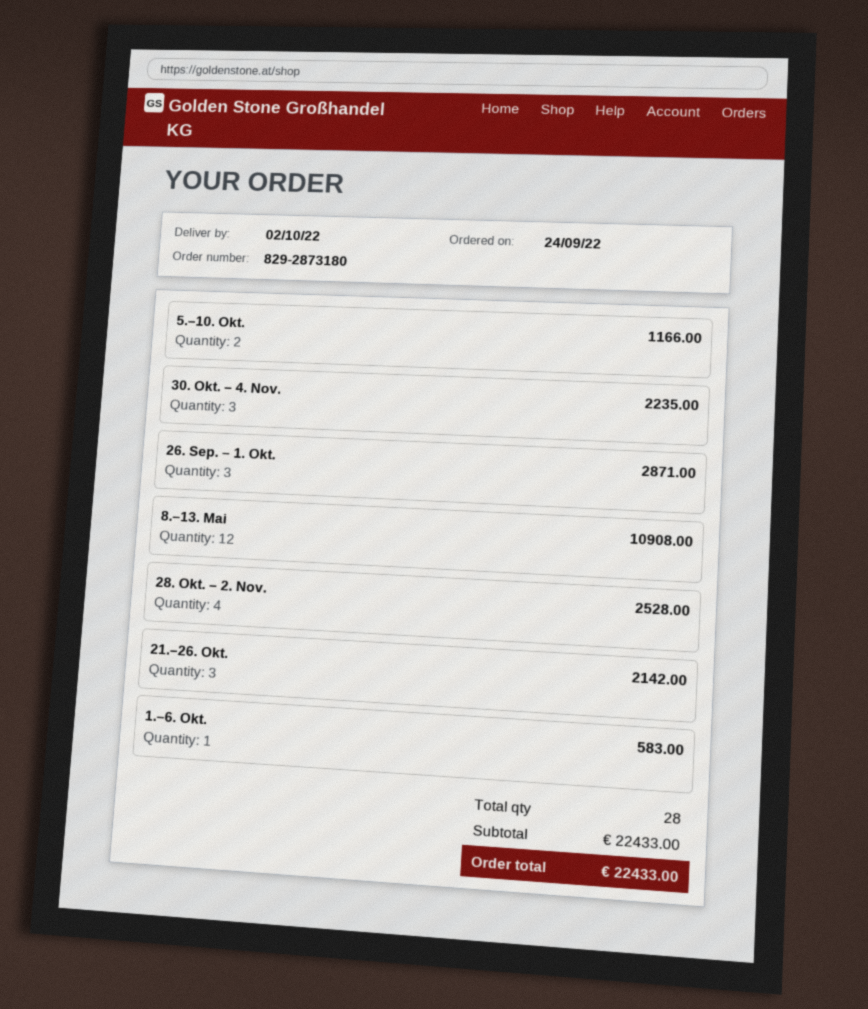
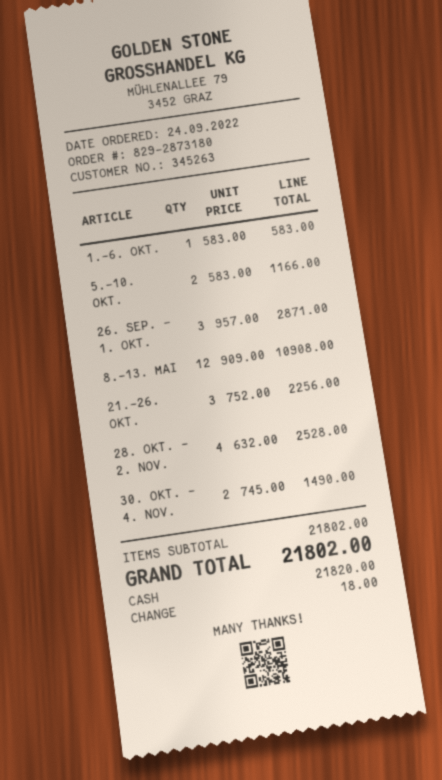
30. Okt. – 4. Nov.: 3 for 2235.00 -> 2 for 1490.00
21.–26. Okt.: 3 for 2142.00 -> 3 for 2256.00
subtotal: 22433.00 -> 21802.00
total: 22433.00 -> 21802.00

